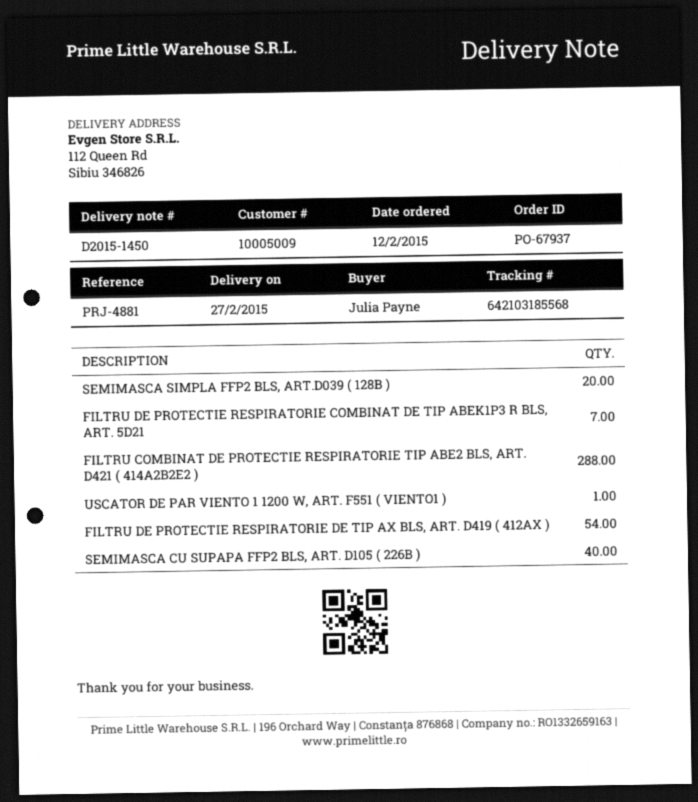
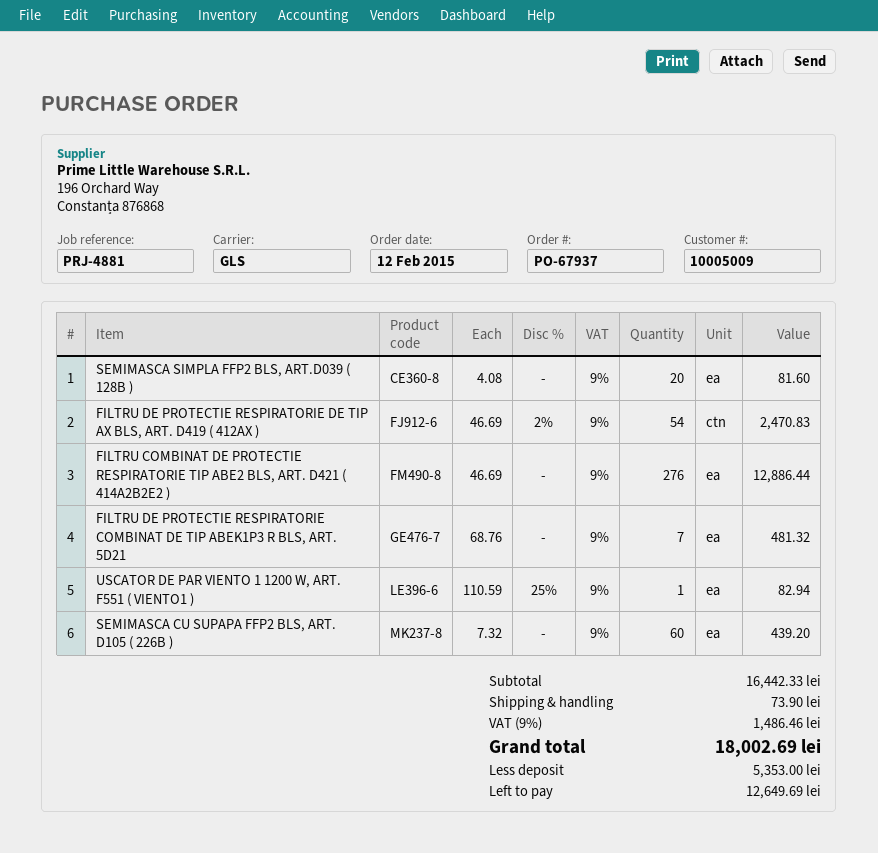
FILTRU COMBINAT DE PROTECTIE RESPIRATORIE TIP ABE2 BLS, ART. D421 ( 414A2B2E2 ): 288 -> 276
SEMIMASCA CU SUPAPA FFP2 BLS, ART. D105 ( 226B ): 40 -> 60

